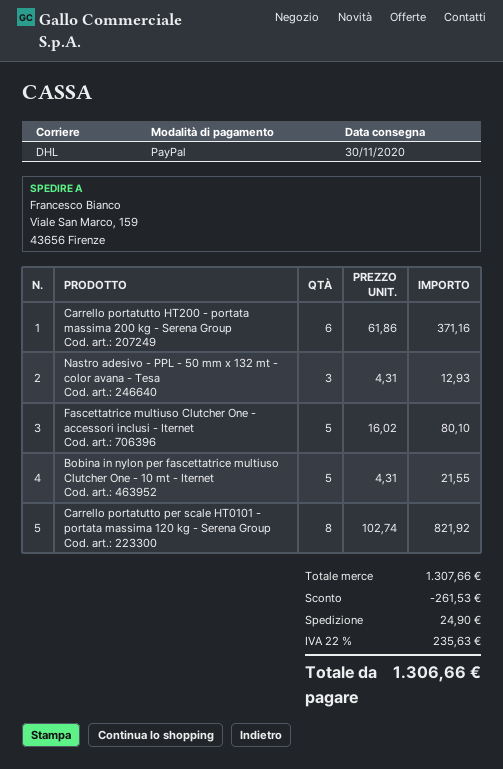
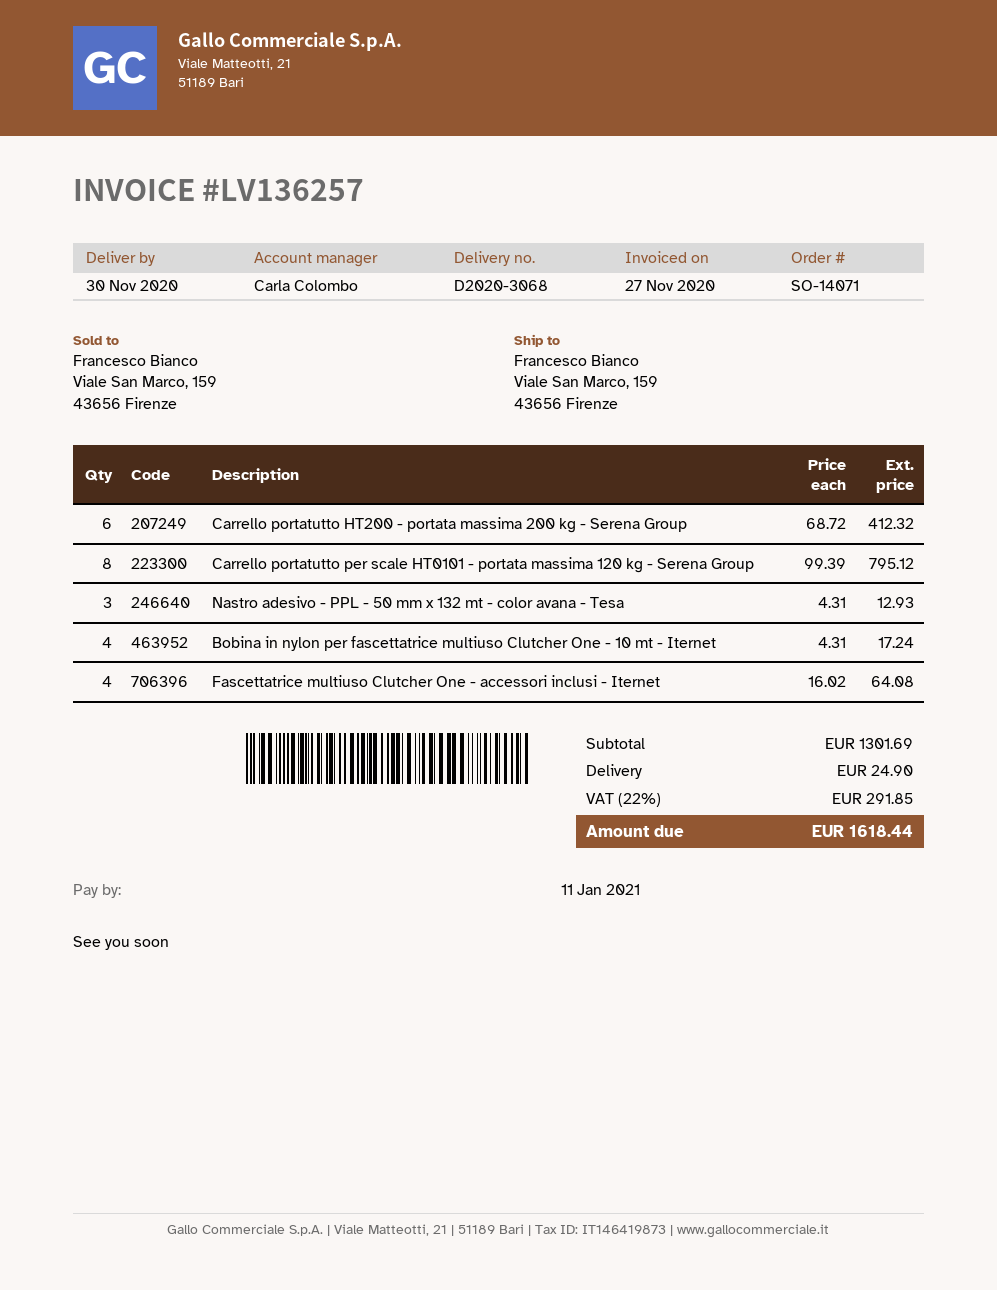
Carrello portatutto HT200 - portata massima 200 kg - Serena Group: 6 x 61.86 = 371.16 -> 6 x 68.72 = 412.32
Fascettatrice multiuso Clutcher One - accessori inclusi - Iternet: 5 x 16.02 = 80.10 -> 4 x 16.02 = 64.08
Bobina in nylon per fascettatrice multiuso Clutcher One - 10 mt - Iternet: 5 x 4.31 = 21.55 -> 4 x 4.31 = 17.24
Carrello portatutto per scale HT0101 - portata massima 120 kg - Serena Group: 8 x 102.74 = 821.92 -> 8 x 99.39 = 795.12
subtotal: 1307.66 -> 1301.69
discount: 261.53 -> none
tax: 22% = 235.63 -> 22% = 291.85
total: 1306.66 -> 1618.44

